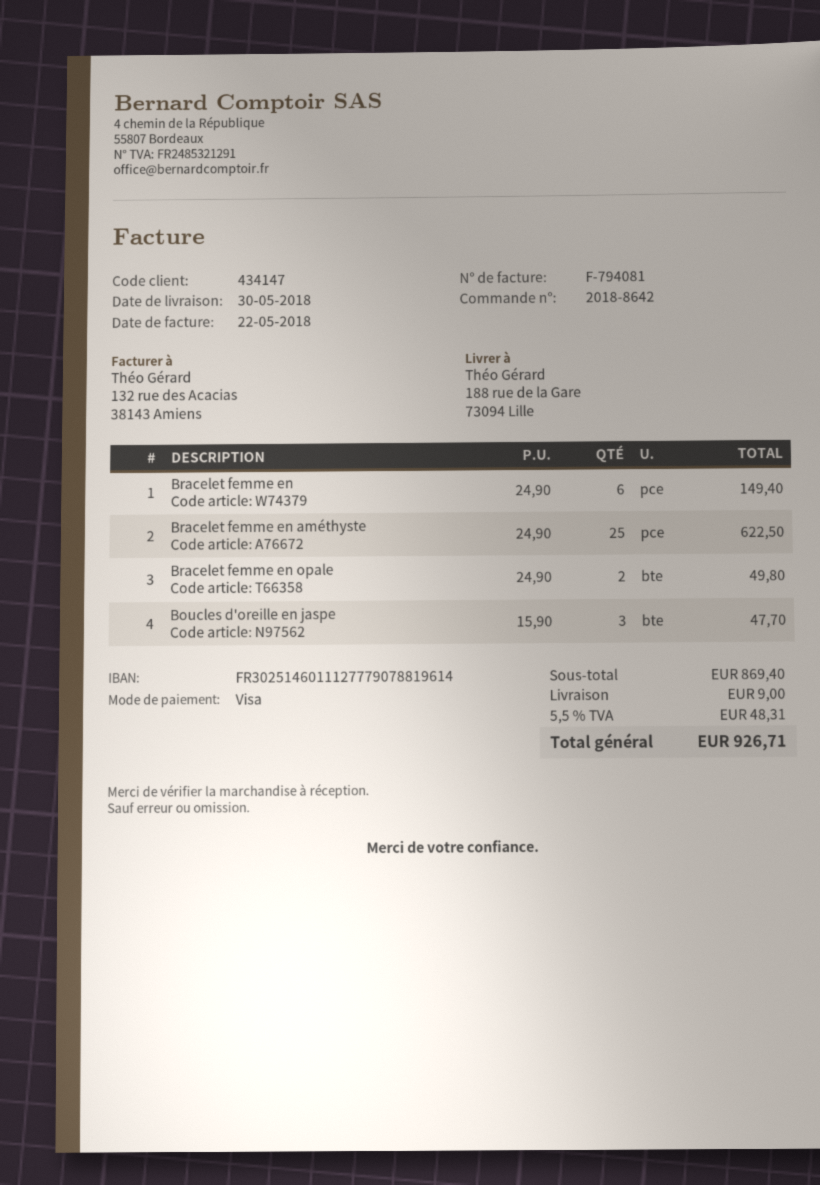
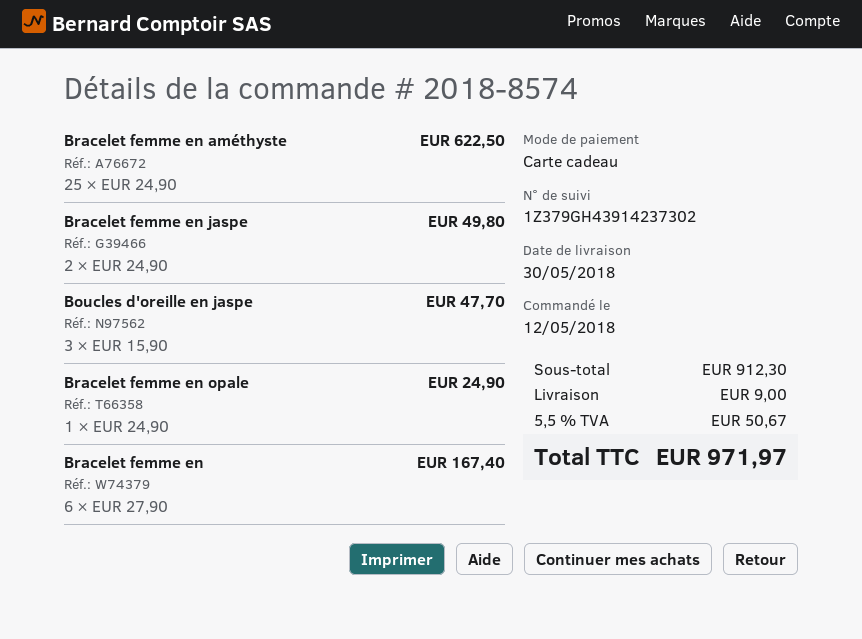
order number: 2018-8642 -> 2018-8574
payment method: Visa -> gift card
Bracelet femme en: 6 x 24.90 = 149.40 -> 6 x 27.90 = 167.40
Bracelet femme en opale: 2 x 24.90 = 49.80 -> 1 x 24.90 = 24.90
Bracelet femme en jaspe: none -> 2 x 24.90 = 49.80
subtotal: 869.40 -> 912.30
tax: 5.5% = 48.31 -> 5.5% = 50.67
total: 926.71 -> 971.97

